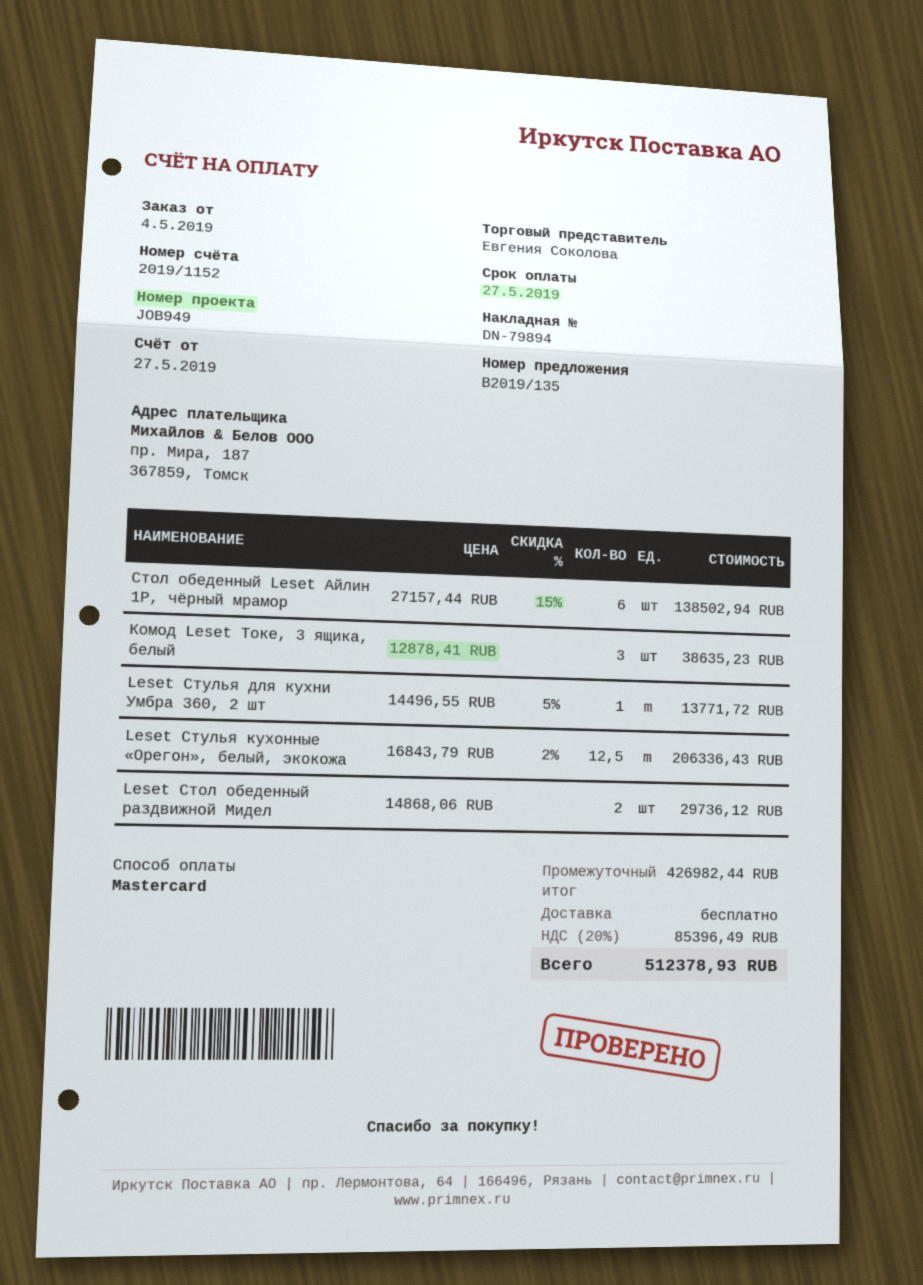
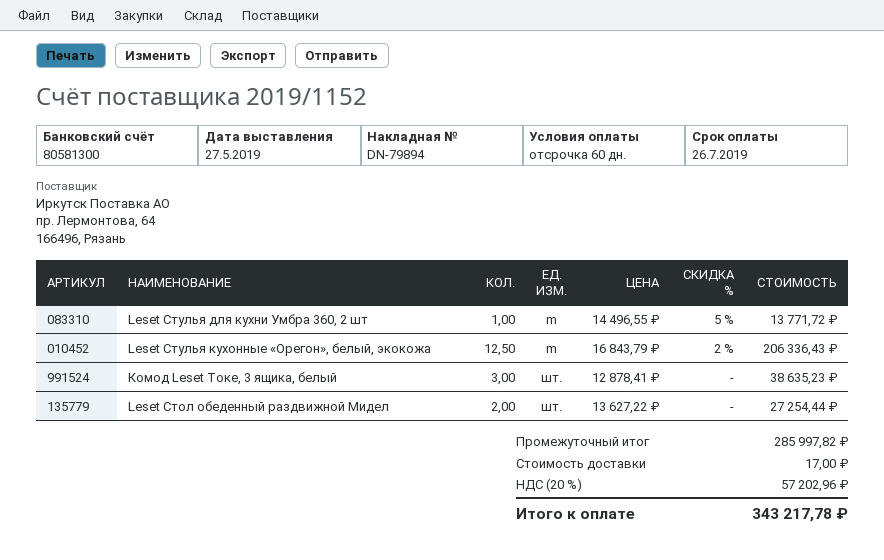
due date: 2019-05-27 -> 2019-07-26
Стол обеденный Leset Айлин 1Р, чёрный мрамор: 6 x 27157.44 - 15% = 138502.94 -> none
Leset Стол обеденный раздвижной Мидел: 2 x 14868.06 = 29736.12 -> 2 x 13627.22 = 27254.44
subtotal: 426982.44 -> 285997.82
shipping: 0.00 -> 17.00
tax: 20% = 85396.49 -> 20% = 57202.96
total: 512378.93 -> 343217.78

